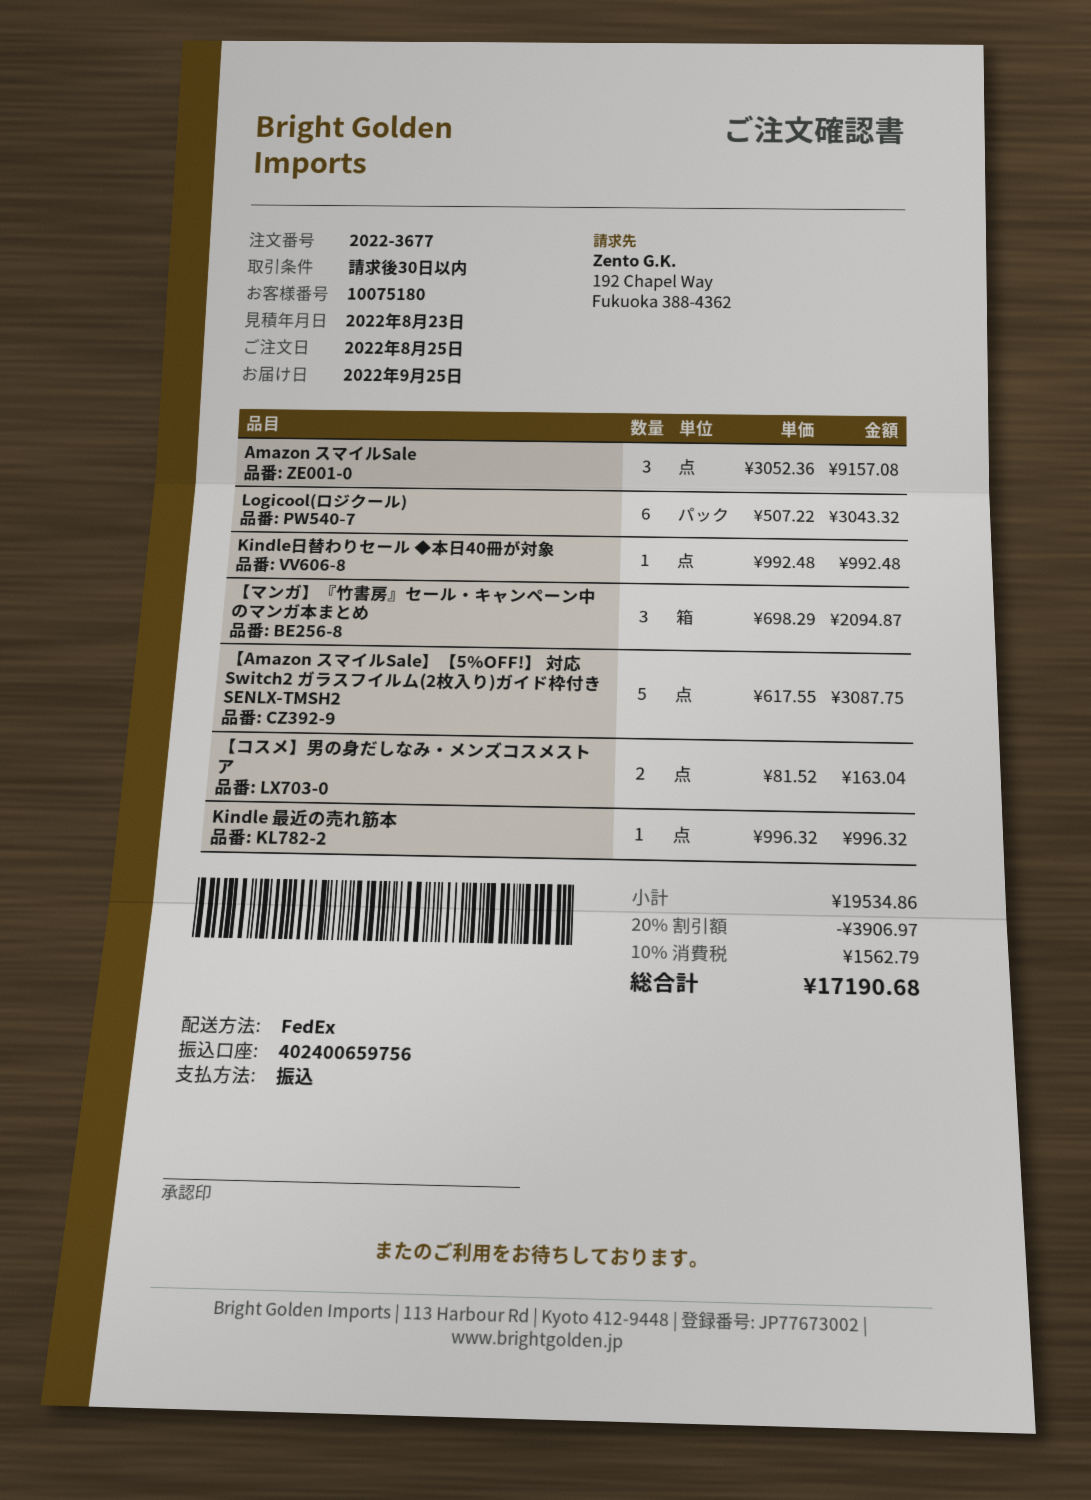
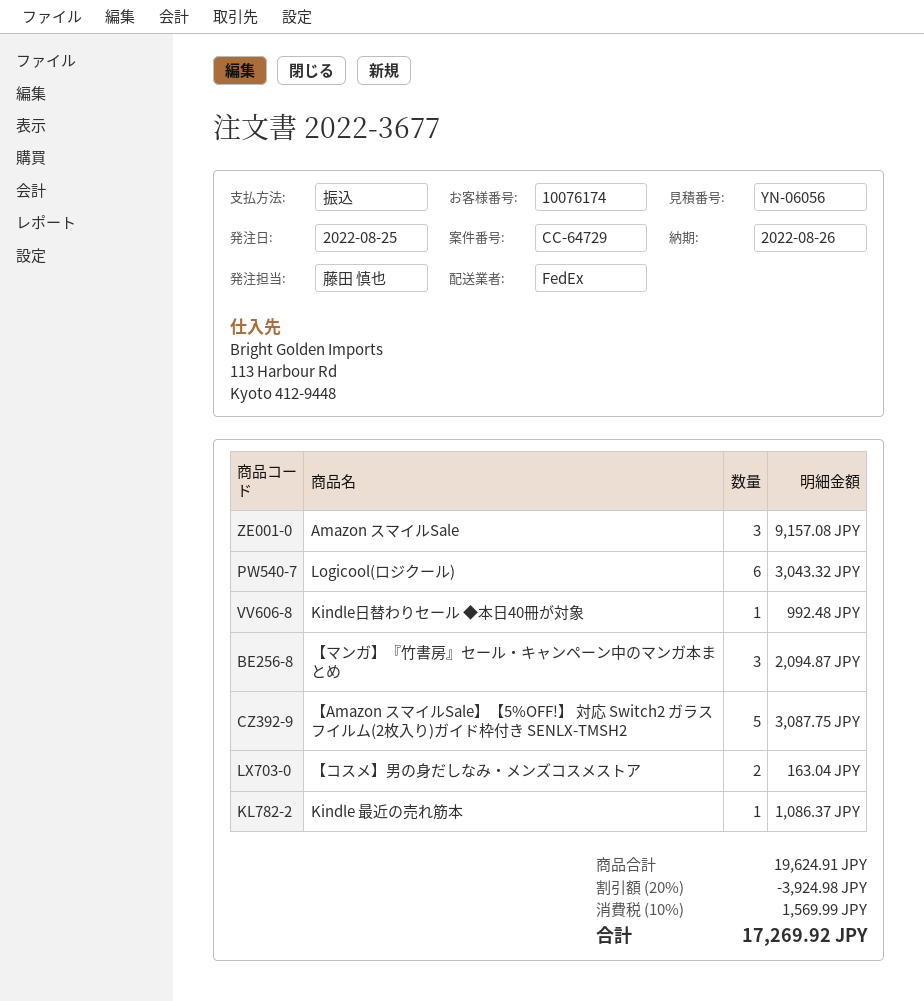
delivery date: 2022-09-25 -> 2022-08-26
customer number: 10075180 -> 10076174
Kindle 最近の売れ筋本: 1 for 996.32 -> 1 for 1086.37
subtotal: 19534.86 -> 19624.91
discount: 20% = 3906.97 -> 20% = 3924.98
tax: 10% = 1562.79 -> 10% = 1569.99
total: 17190.68 -> 17269.92

